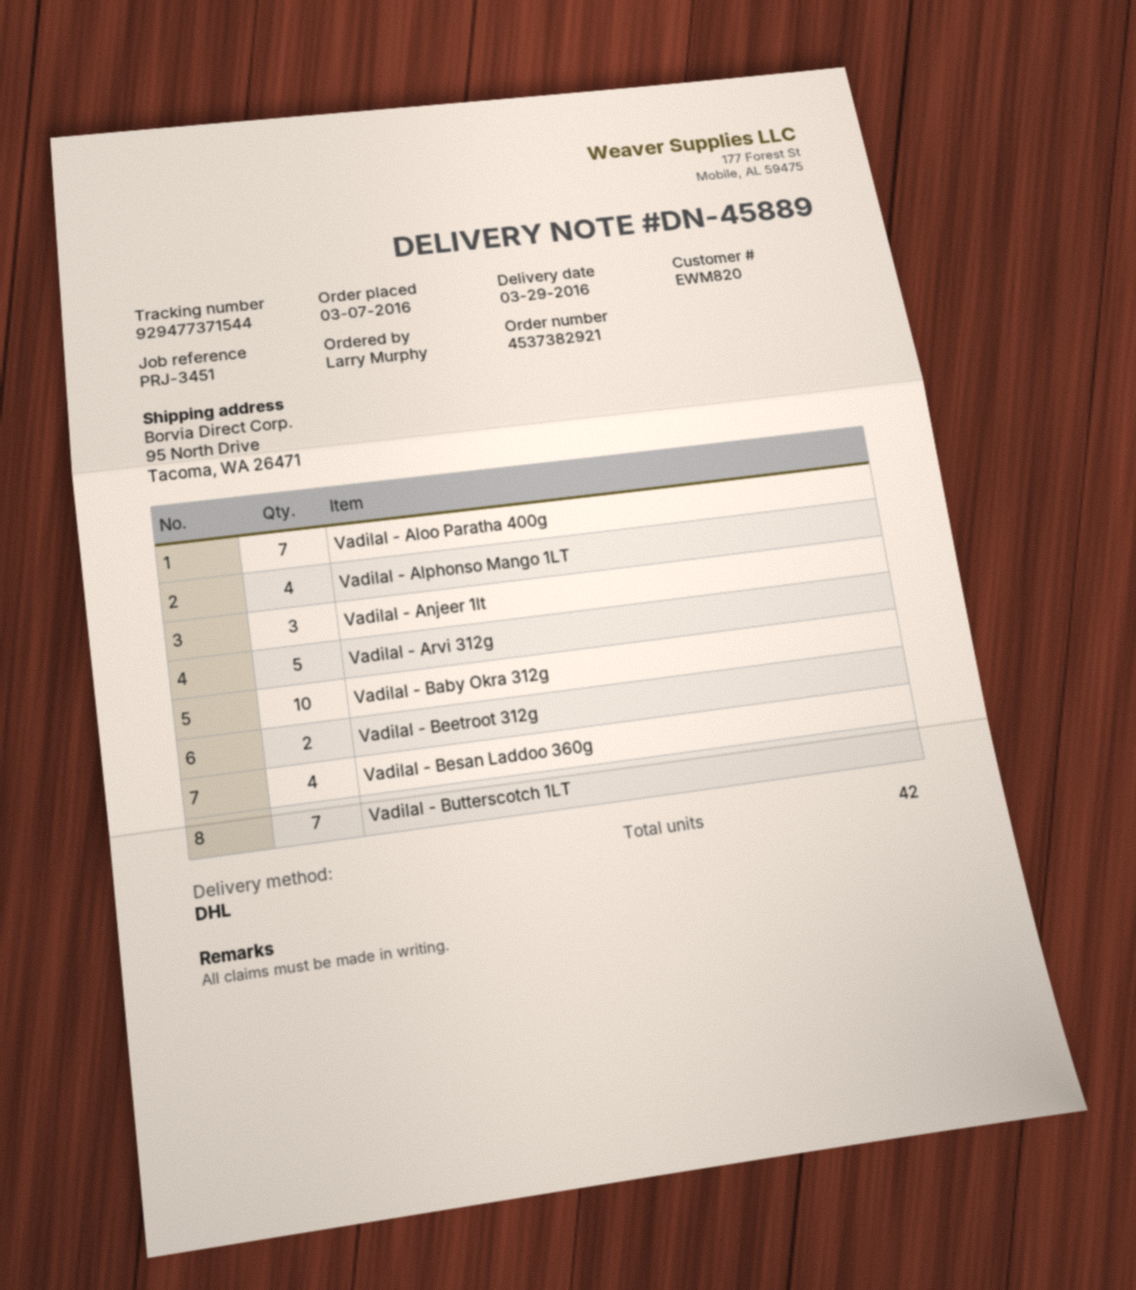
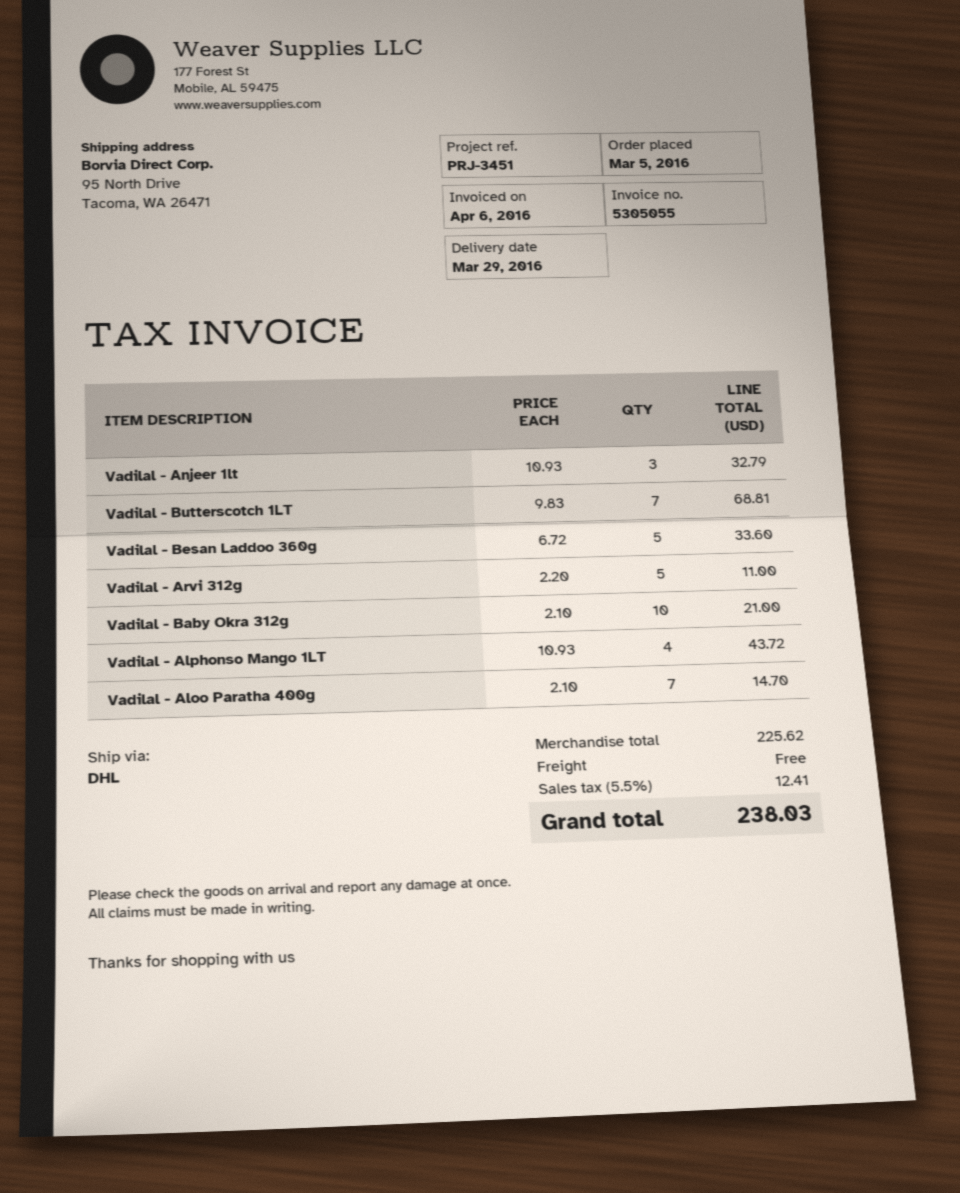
order date: 2016-03-07 -> 2016-03-05
Vadilal - Beetroot 312g: 2 -> none
Vadilal - Besan Laddoo 360g: 4 -> 5

